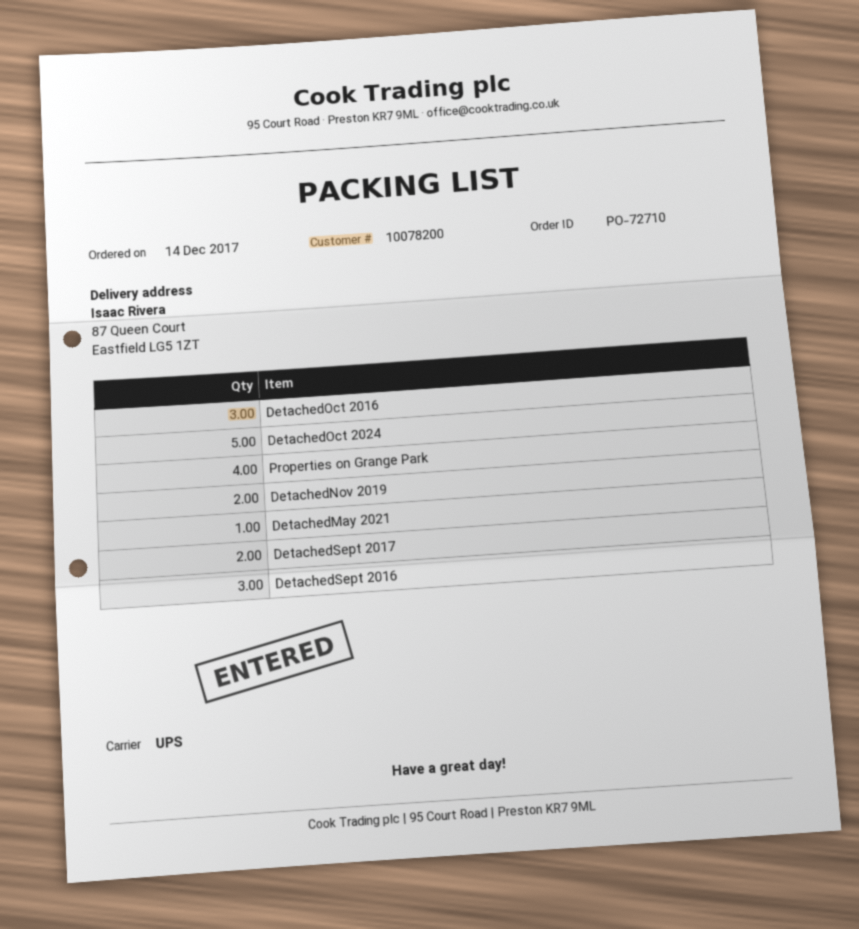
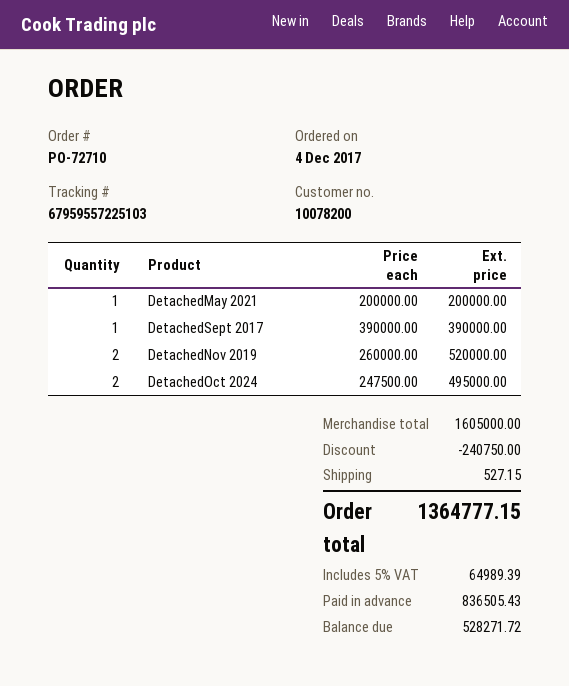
order date: 2017-12-14 -> 2017-12-04
DetachedOct 2016: 3 -> none
DetachedOct 2024: 5 -> 2
Properties on Grange Park: 4 -> none
DetachedSept 2017: 2 -> 1
DetachedSept 2016: 3 -> none

